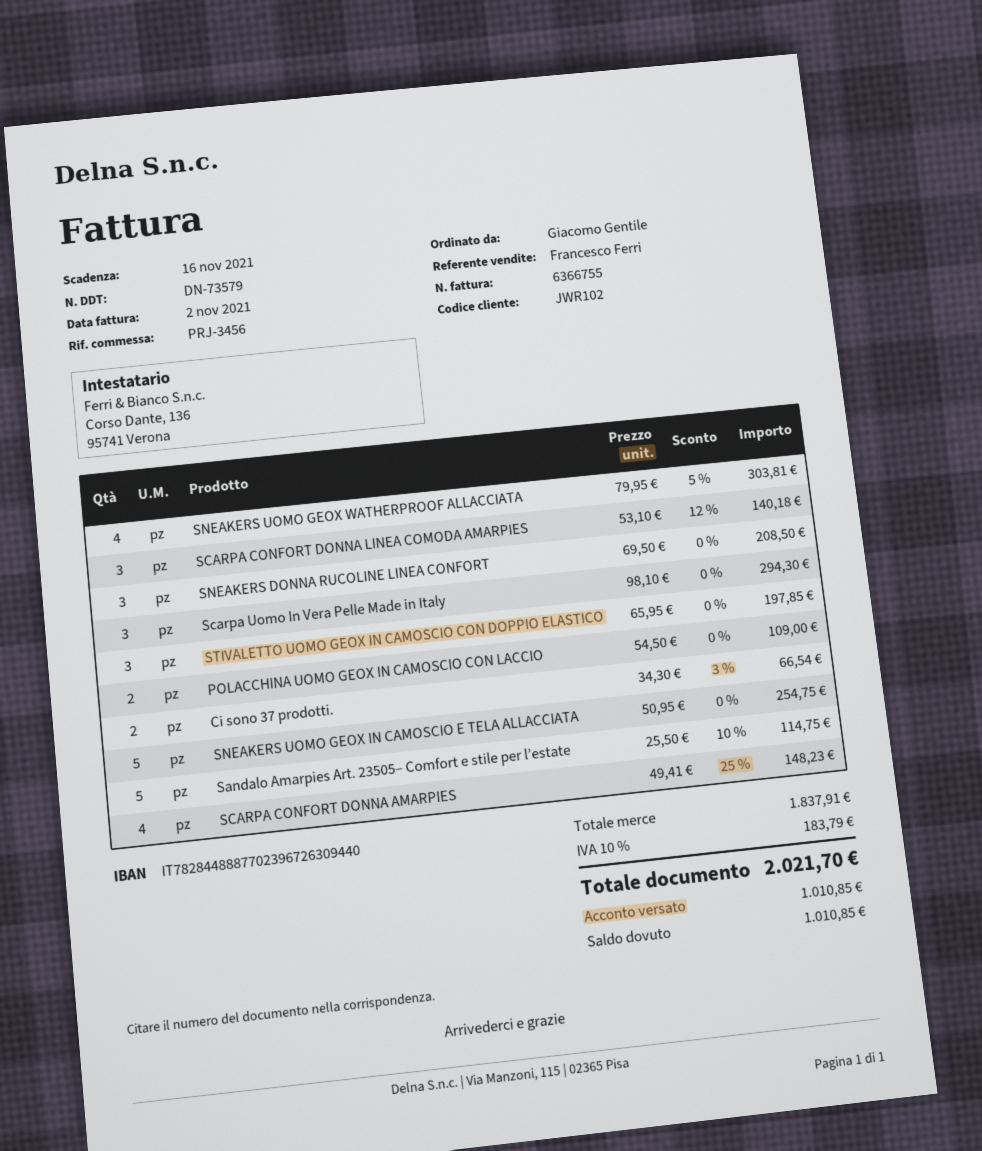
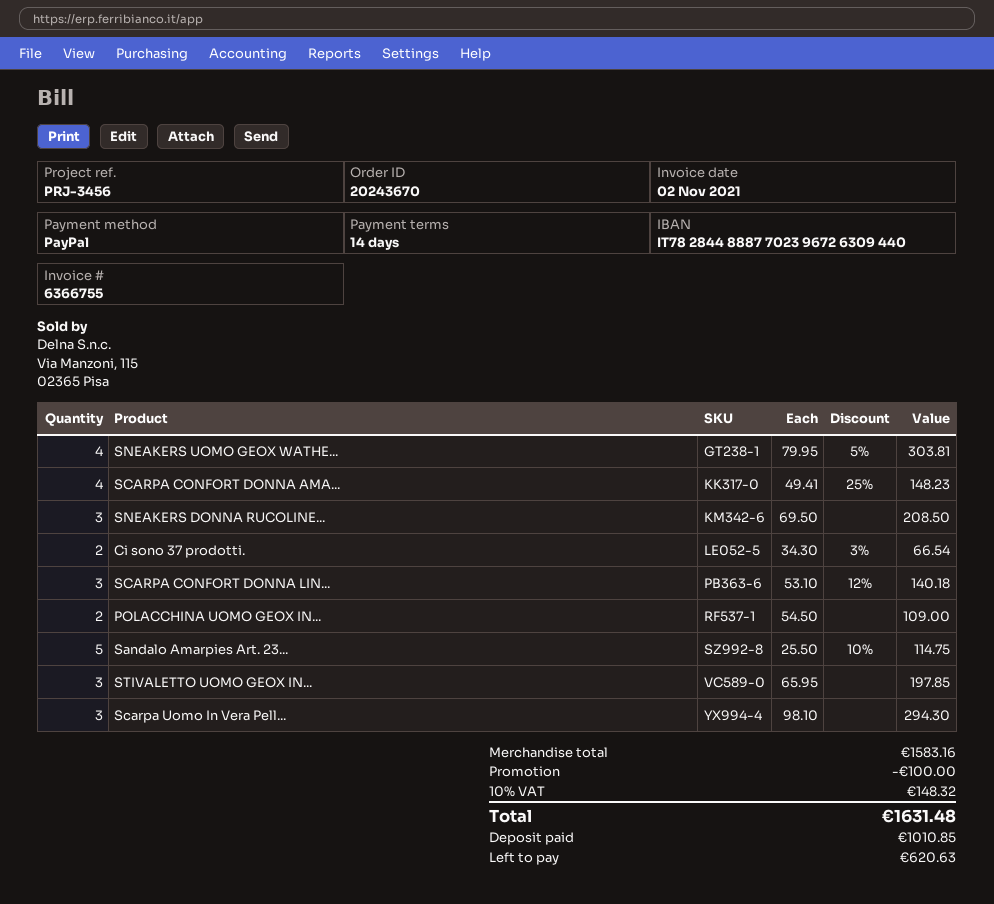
SNEAKERS UOMO GEOX IN CAMOSCIO E TELA ALLACCIATA: 5 x 50.95 = 254.75 -> none
subtotal: 1837.91 -> 1583.16
discount: none -> 100.00
tax: 10% = 183.79 -> 10% = 148.32
total: 2021.70 -> 1631.48
balance: 1010.85 -> 620.63

